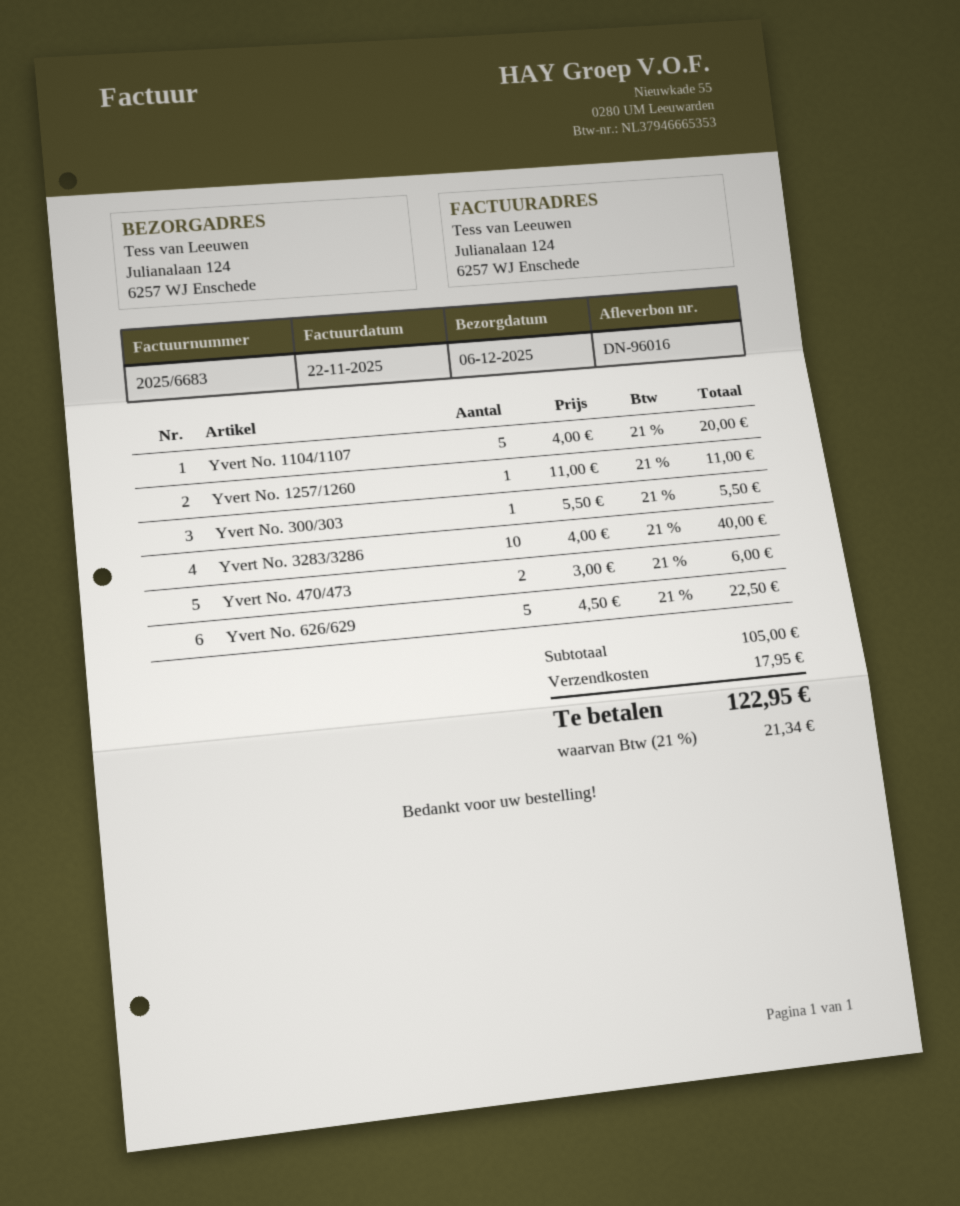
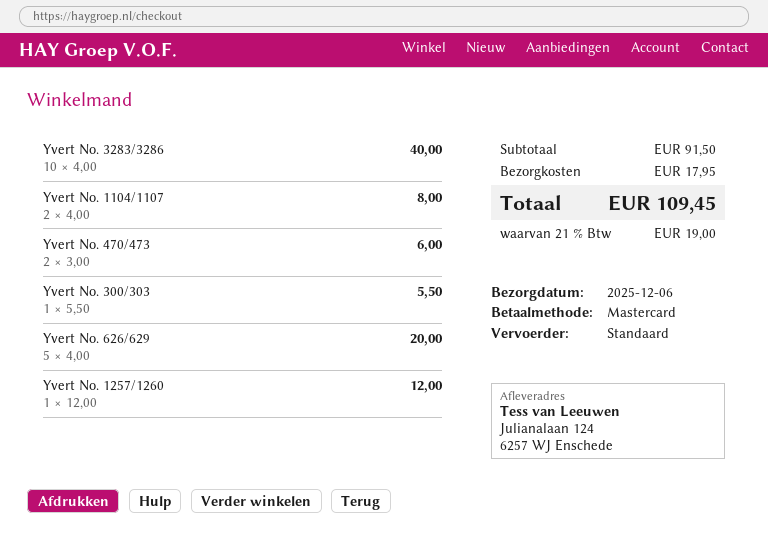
Yvert No. 1104/1107: 5 x 4.00 = 20.00 -> 2 x 4.00 = 8.00
Yvert No. 1257/1260: 1 x 11.00 = 11.00 -> 1 x 12.00 = 12.00
Yvert No. 626/629: 5 x 4.50 = 22.50 -> 5 x 4.00 = 20.00
subtotal: 105.00 -> 91.50
tax: 21% = 21.34 -> 21% = 19.00
total: 122.95 -> 109.45

